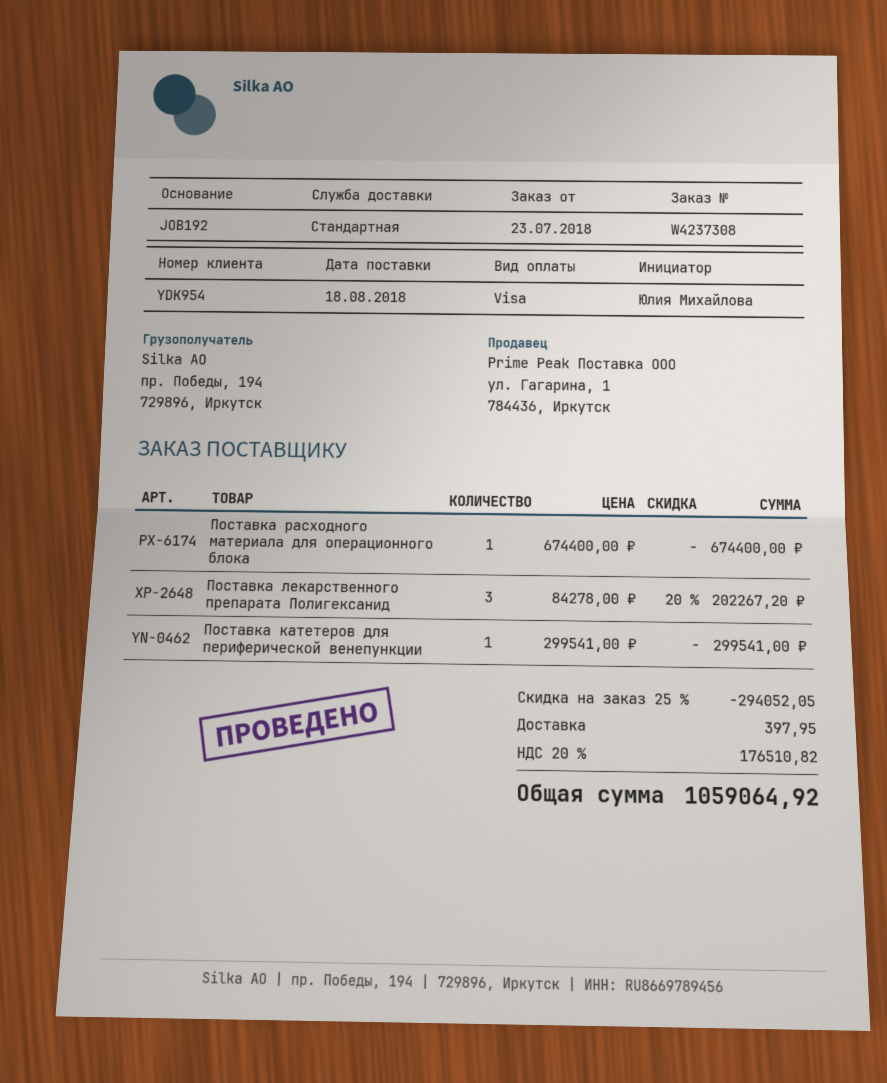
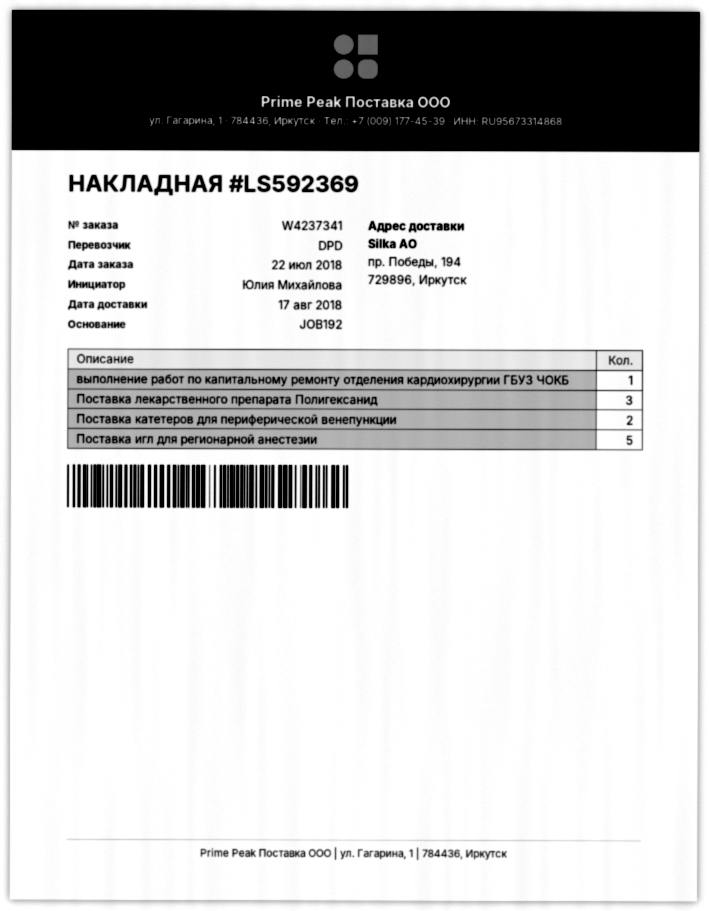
order number: W4237308 -> W4237341
order date: 2018-07-23 -> 2018-07-22
delivery date: 2018-08-18 -> 2018-08-17
shipping method: standard -> DPD
Поставка расходного материала для операционного блока: 1 -> none
Поставка катетеров для периферической венепункции: 1 -> 2
выполнение работ по капитальному ремонту отделения кардиохирургии ГБУЗ ЧОКБ: none -> 1
Поставка игл для регионарной анестезии: none -> 5

